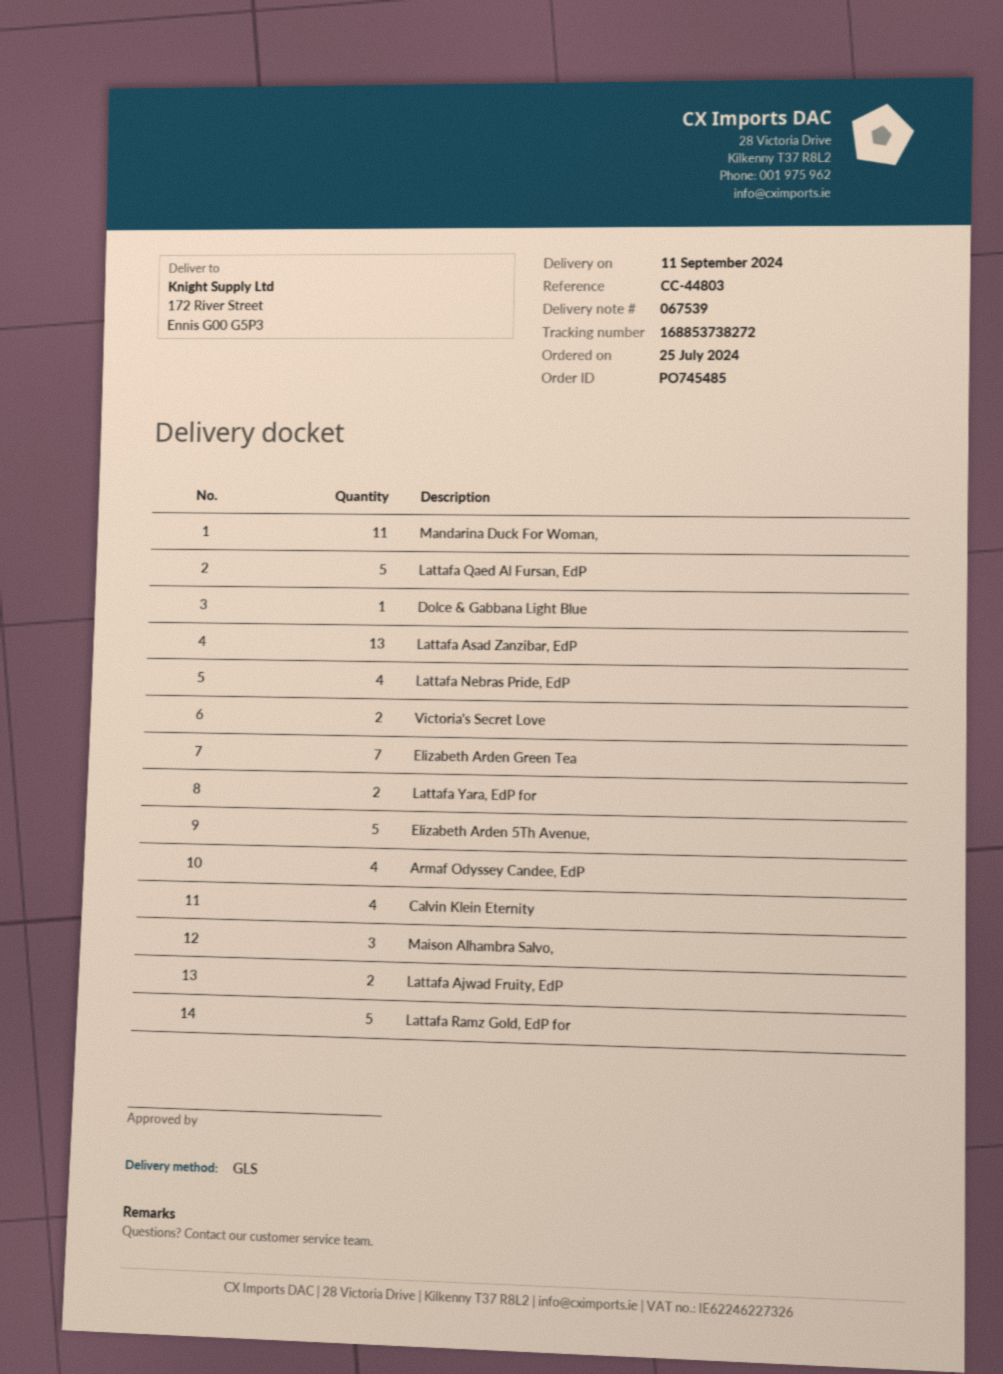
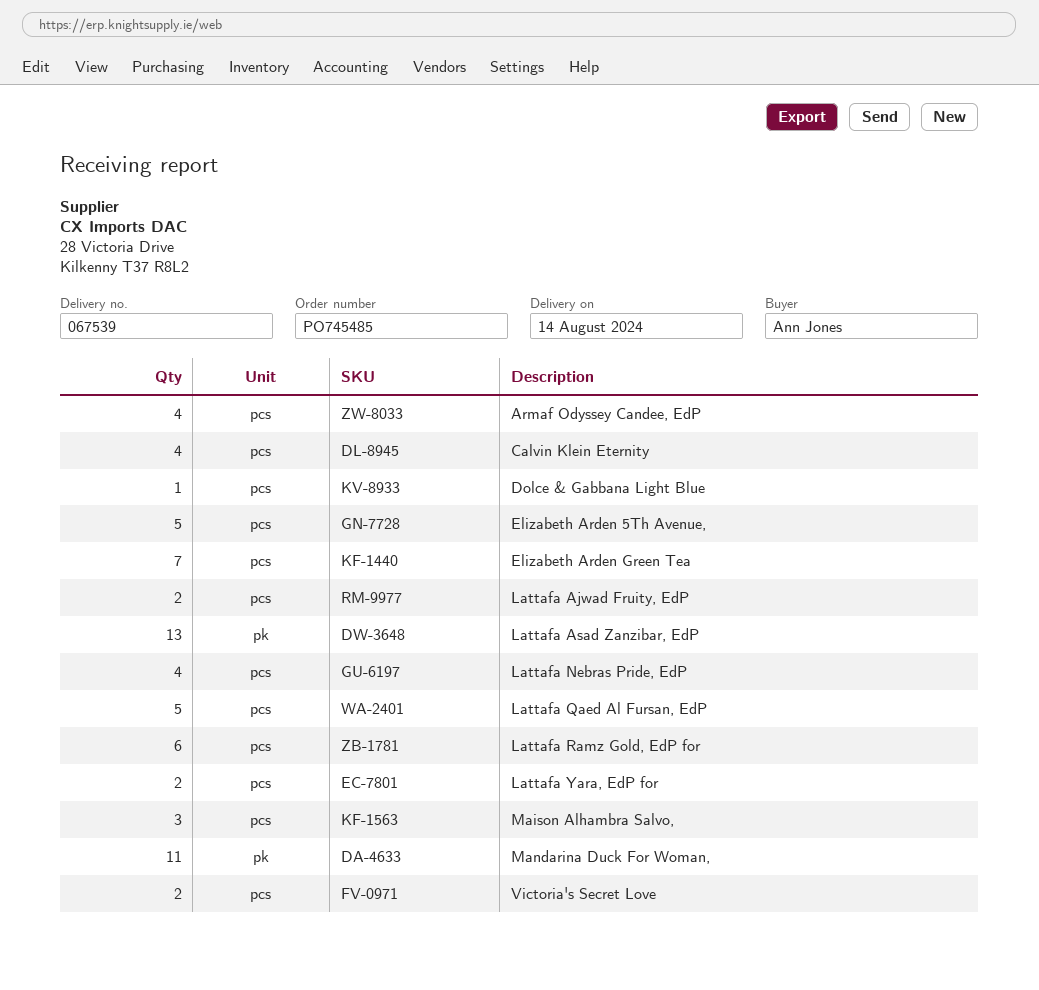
delivery date: 2024-09-11 -> 2024-08-14
Lattafa Ramz Gold, EdP for: 5 -> 6

